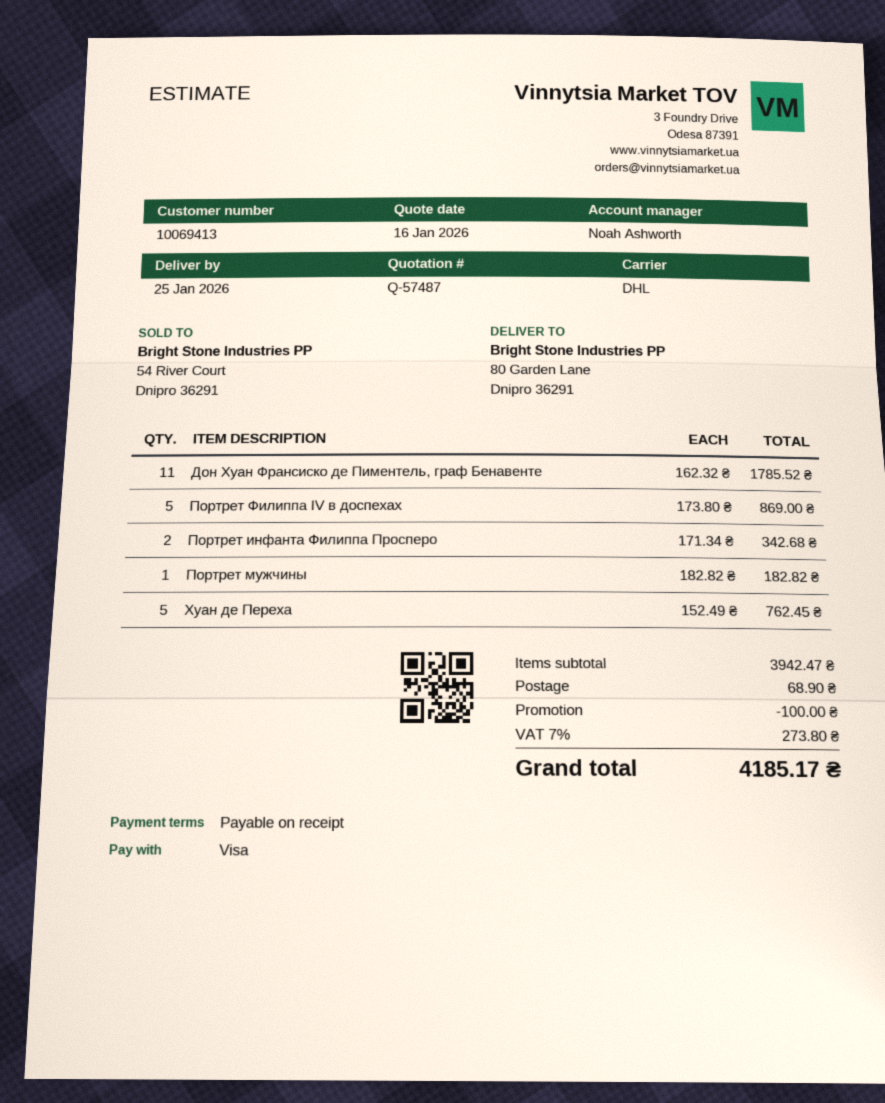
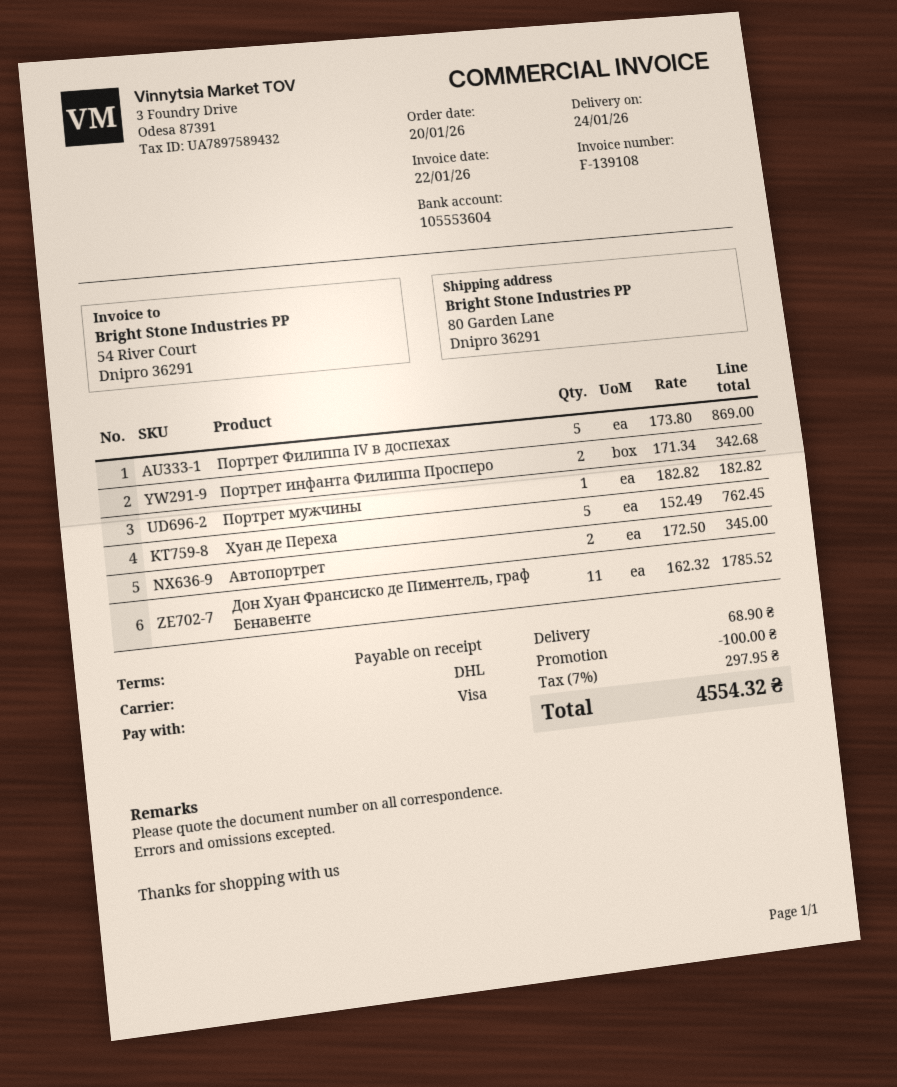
delivery date: 2026-01-25 -> 2026-01-24
Автопортрет: none -> 2 x 172.50 = 345.00
tax: 7% = 273.80 -> 7% = 297.95
total: 4185.17 -> 4554.32

